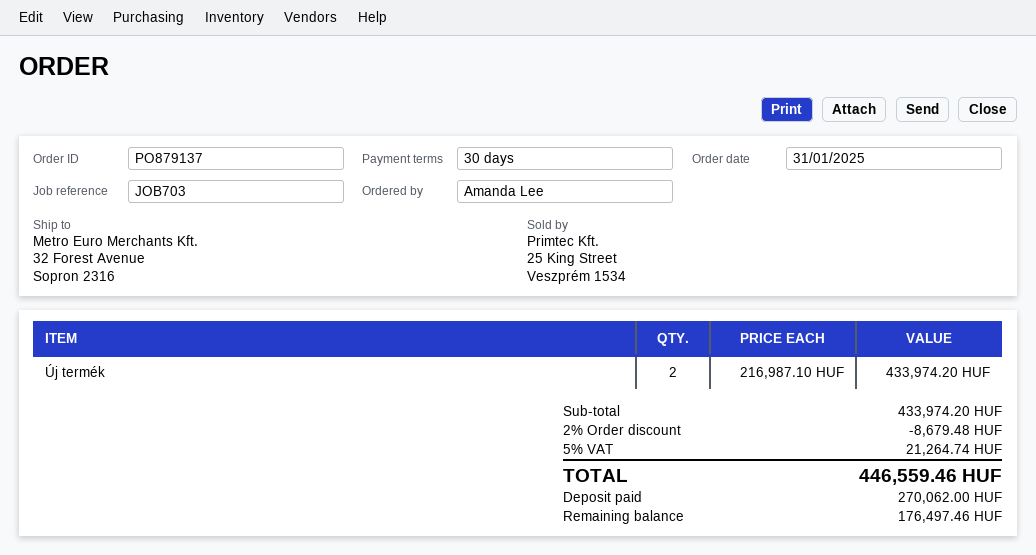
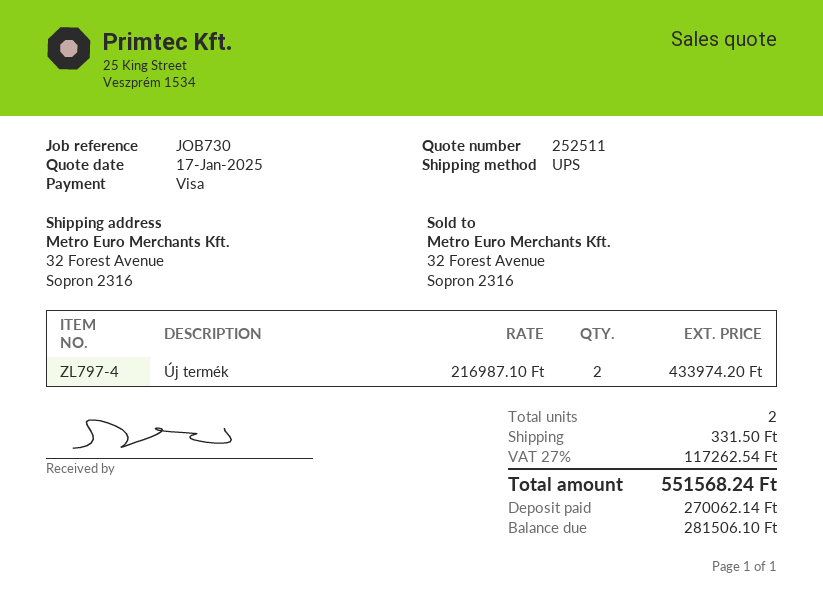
reference: JOB703 -> JOB730
discount: 2% = 8679.48 -> none
shipping: none -> 331.50
tax: 5% = 21264.74 -> 27% = 117262.54
total: 446559.46 -> 551568.24
deposit: 270062.00 -> 270062.14
balance: 176497.46 -> 281506.10

